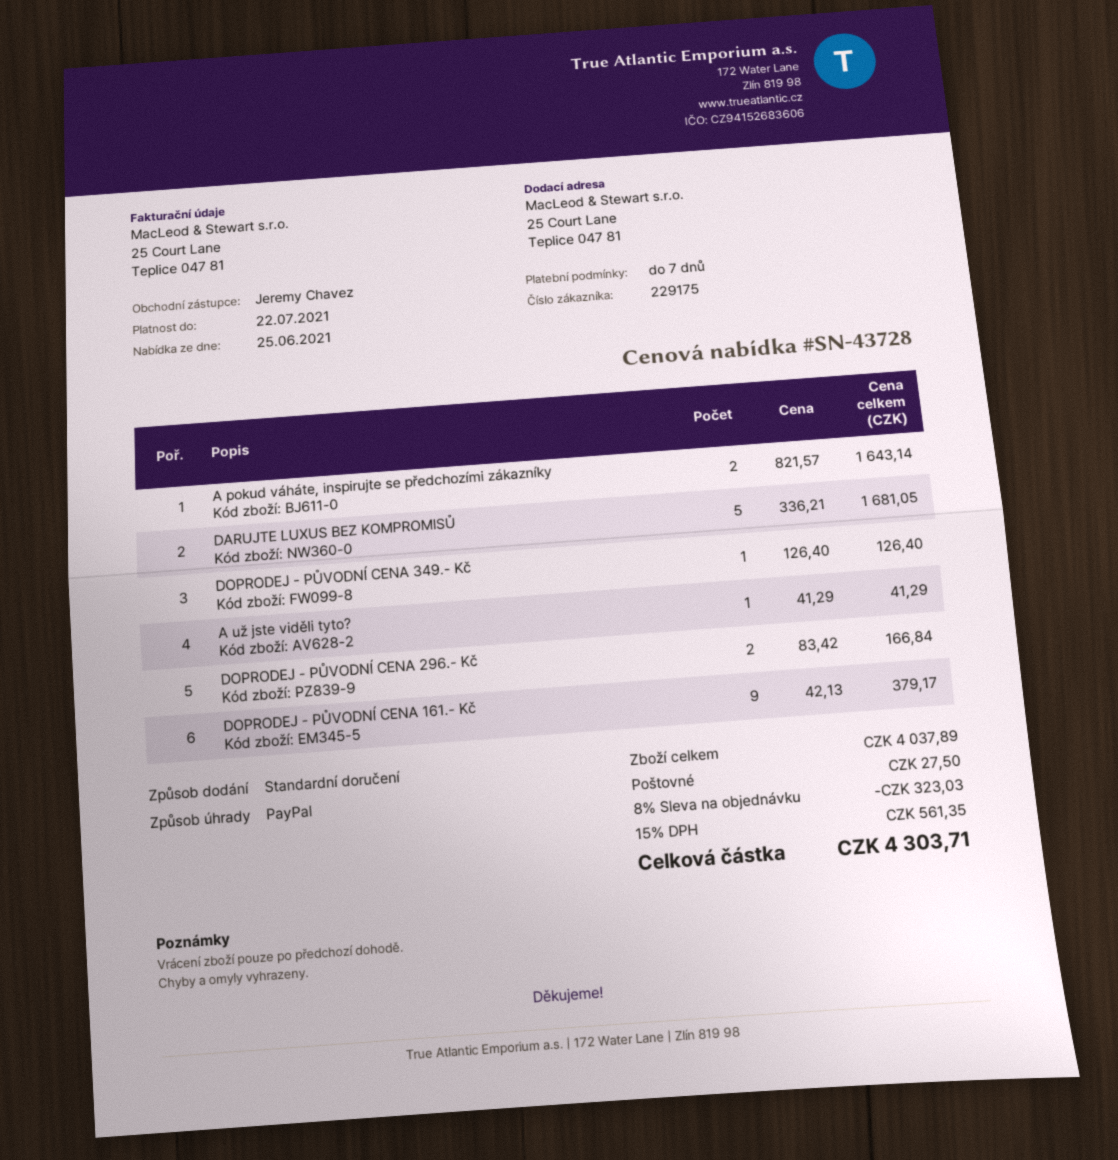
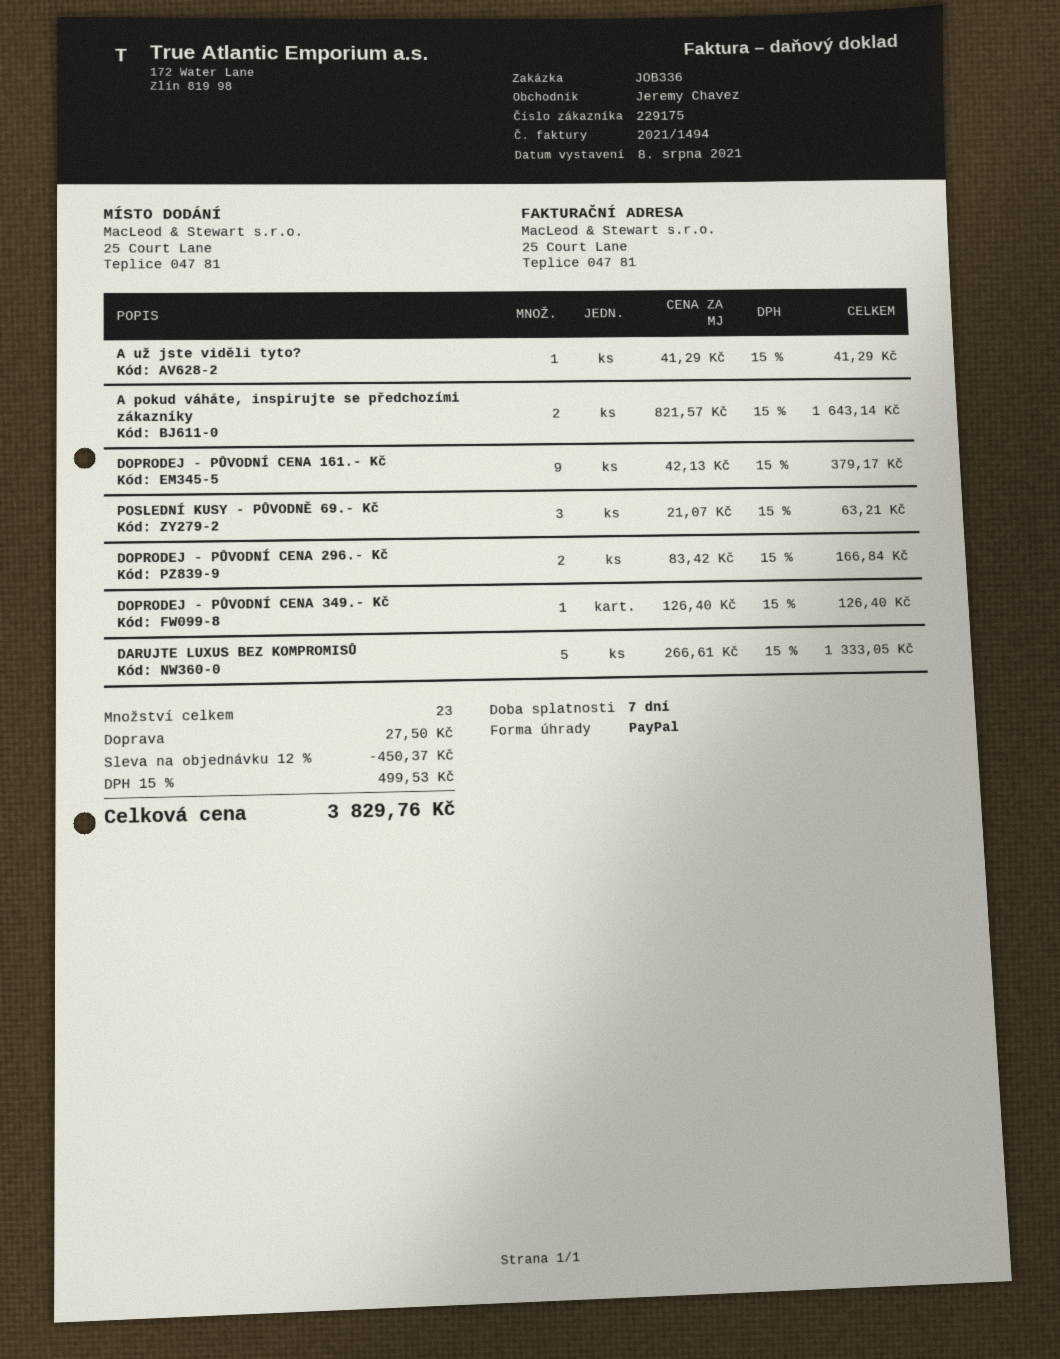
DARUJTE LUXUS BEZ KOMPROMISŮ: 5 x 336.21 = 1681.05 -> 5 x 266.61 = 1333.05
POSLEDNÍ KUSY - PŮVODNĚ 69.- Kč: none -> 3 x 21.07 = 63.21
discount: 8% = 323.03 -> 12% = 450.37
tax: 15% = 561.35 -> 15% = 499.53
total: 4303.71 -> 3829.76

